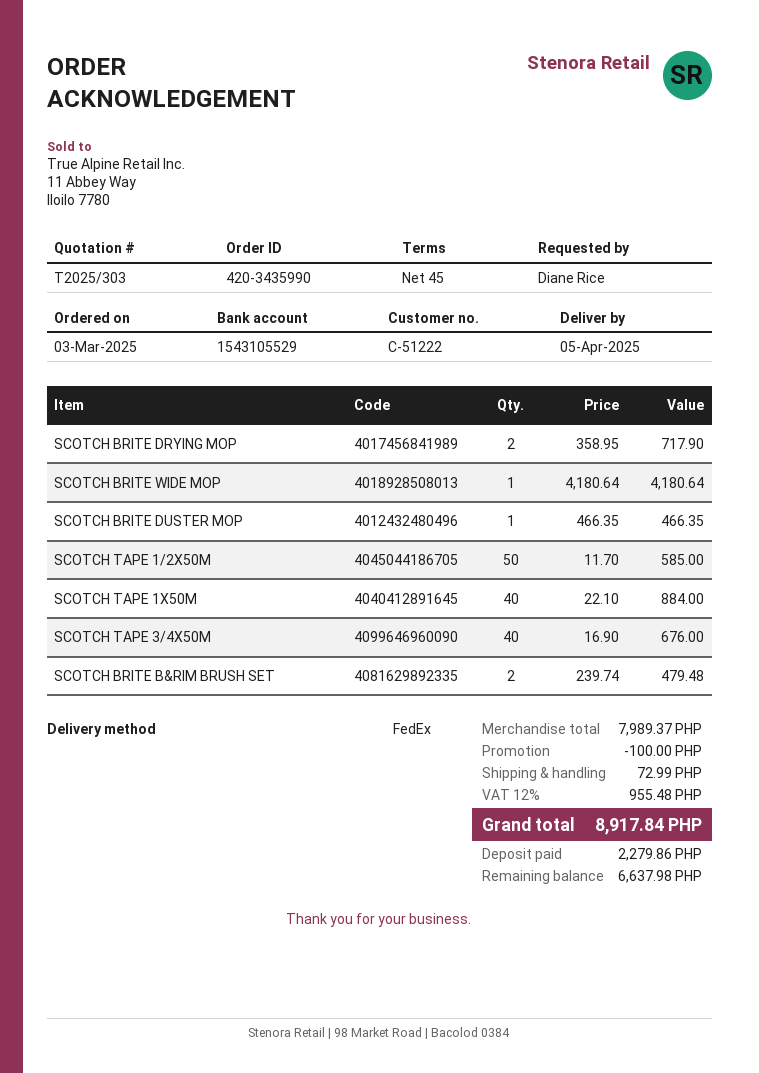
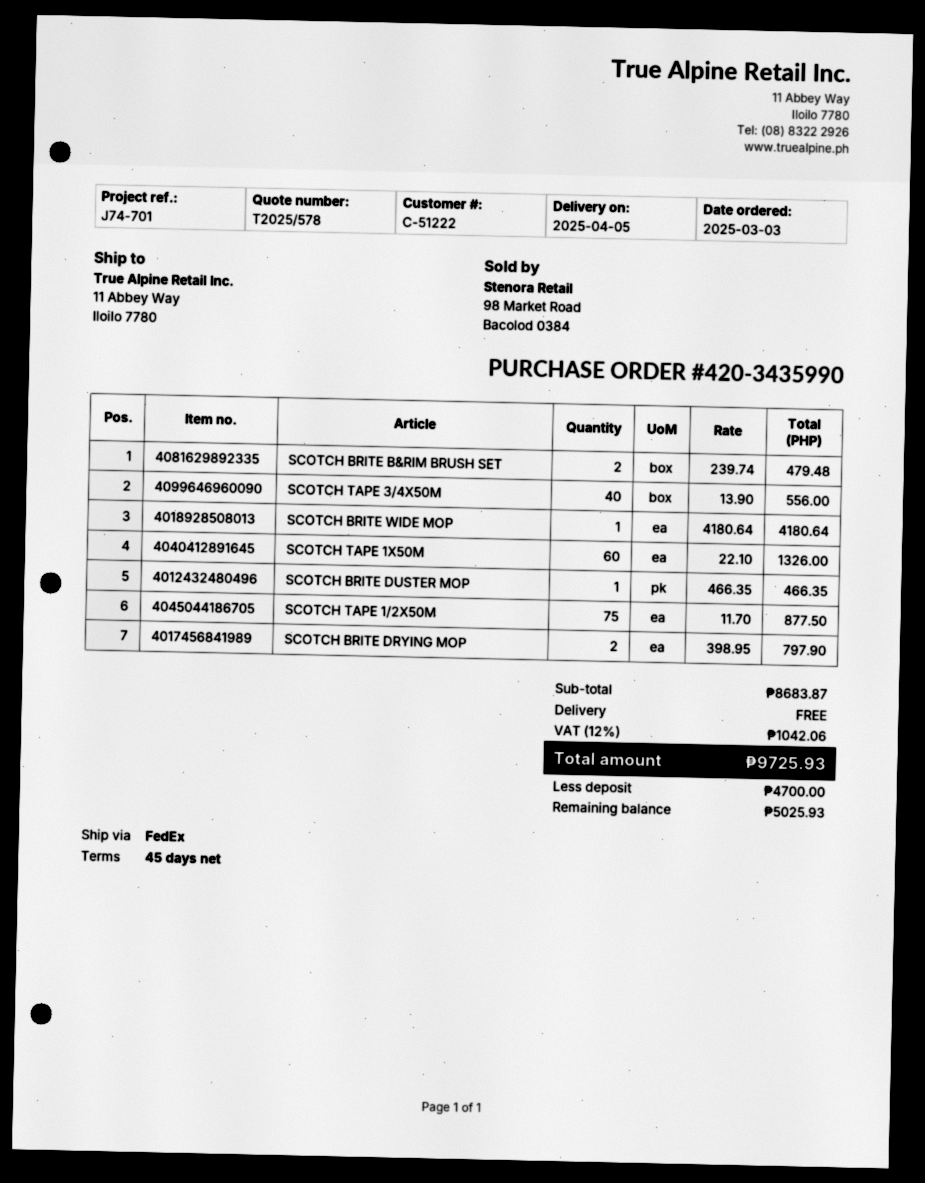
quote number: T2025/303 -> T2025/578
SCOTCH BRITE DRYING MOP: 2 x 358.95 = 717.90 -> 2 x 398.95 = 797.90
SCOTCH TAPE 1/2X50M: 50 x 11.70 = 585.00 -> 75 x 11.70 = 877.50
SCOTCH TAPE 1X50M: 40 x 22.10 = 884.00 -> 60 x 22.10 = 1326.00
SCOTCH TAPE 3/4X50M: 40 x 16.90 = 676.00 -> 40 x 13.90 = 556.00
subtotal: 7989.37 -> 8683.87
discount: 100.00 -> none
shipping: 72.99 -> 0.00
tax: 12% = 955.48 -> 12% = 1042.06
total: 8917.84 -> 9725.93
deposit: 2279.86 -> 4700.00
balance: 6637.98 -> 5025.93

